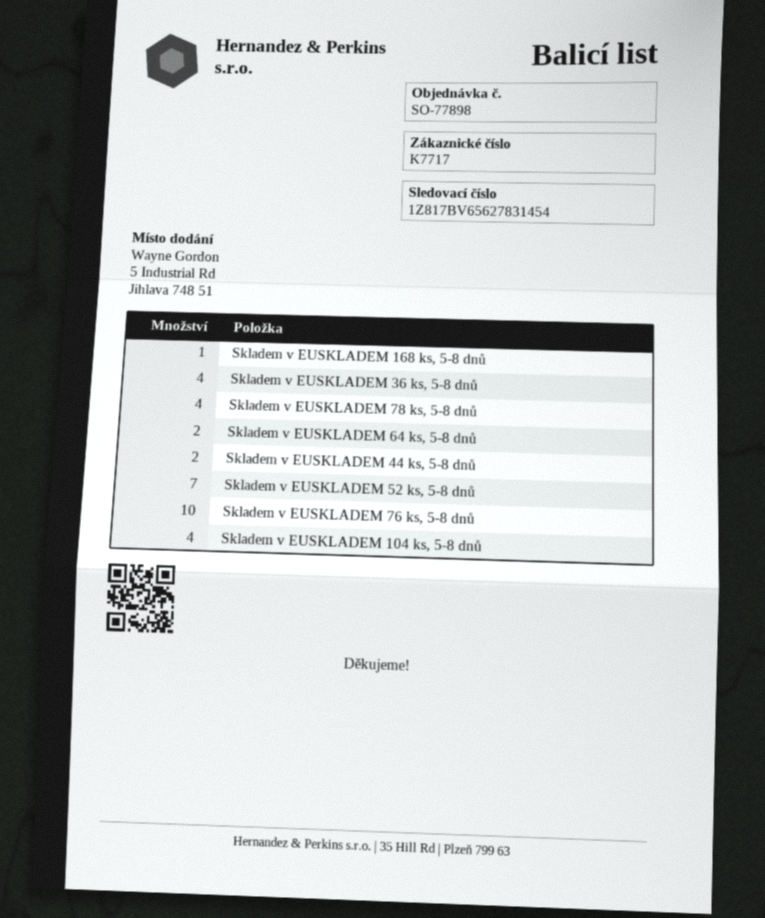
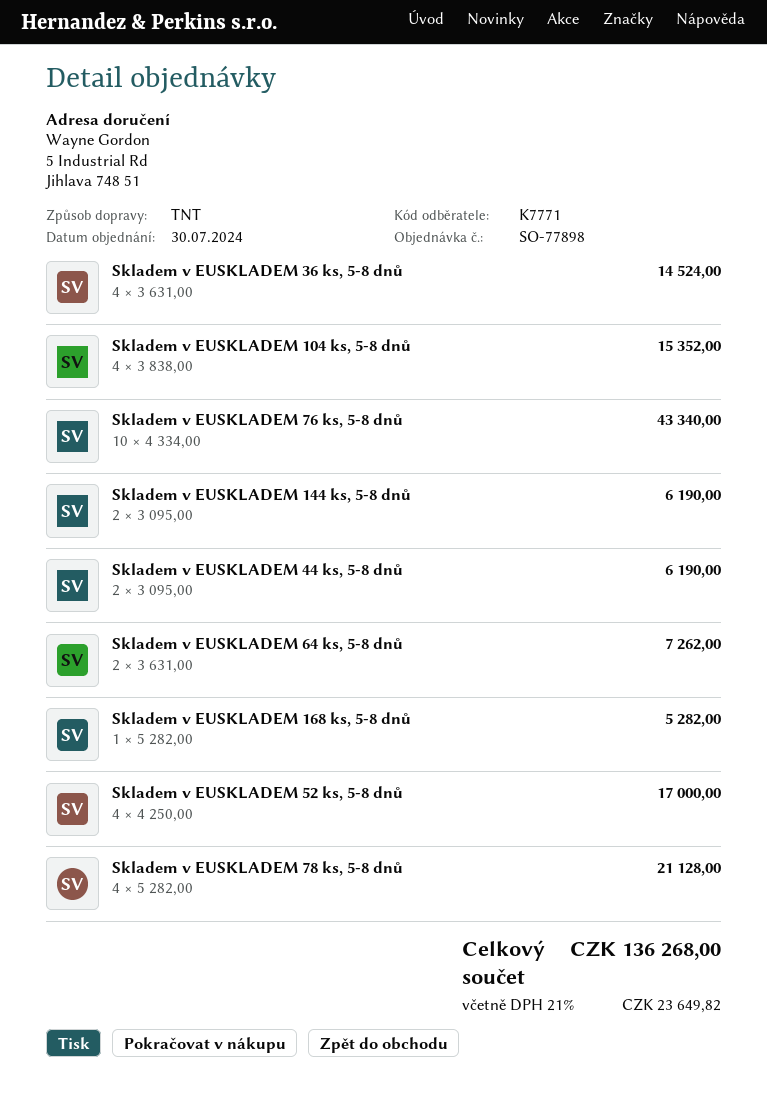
customer number: K7717 -> K7771
Skladem v EUSKLADEM 52 ks, 5-8 dnů: 7 -> 4
Skladem v EUSKLADEM 144 ks, 5-8 dnů: none -> 2

